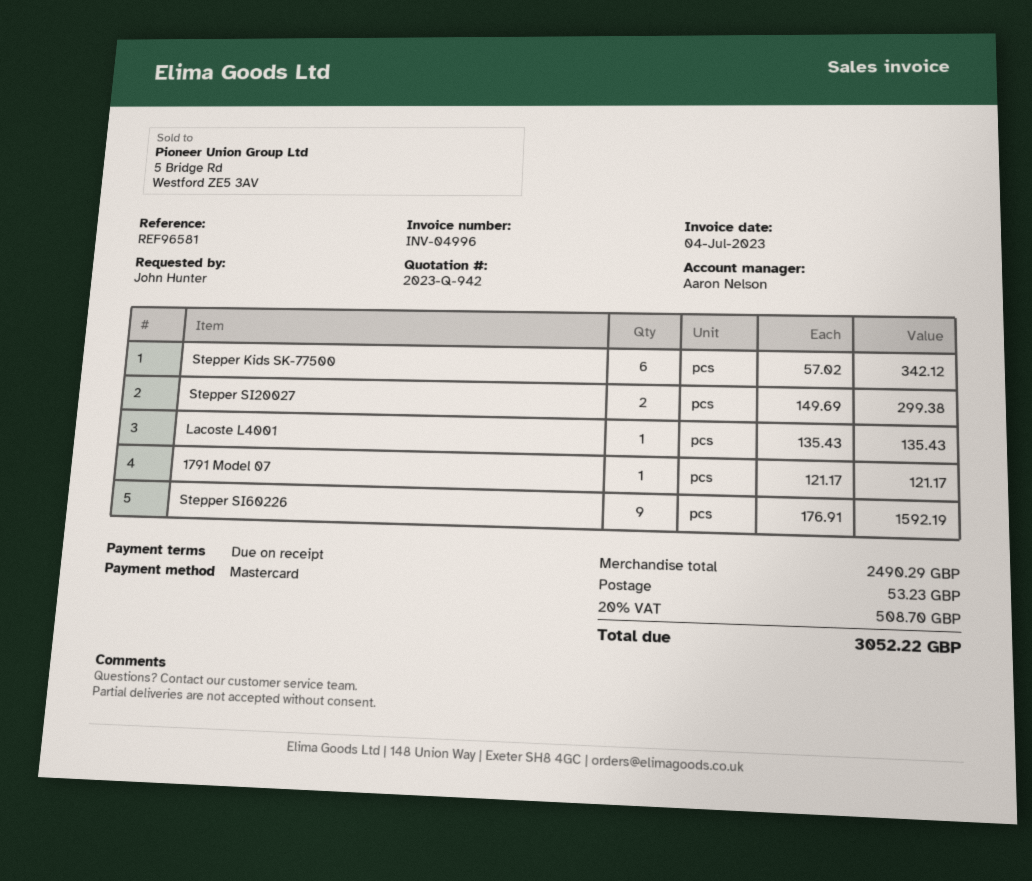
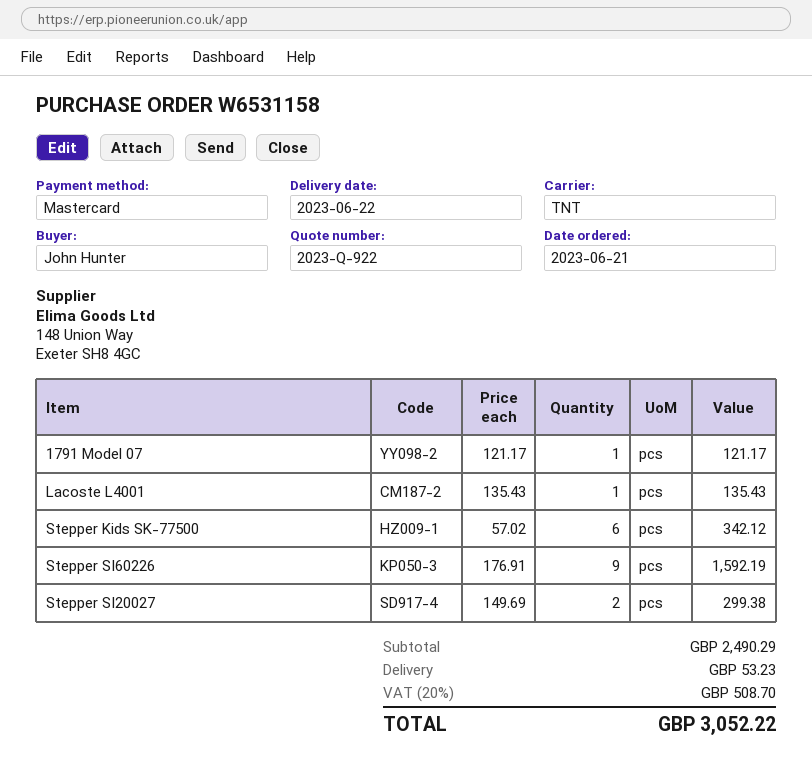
quote number: 2023-Q-942 -> 2023-Q-922

